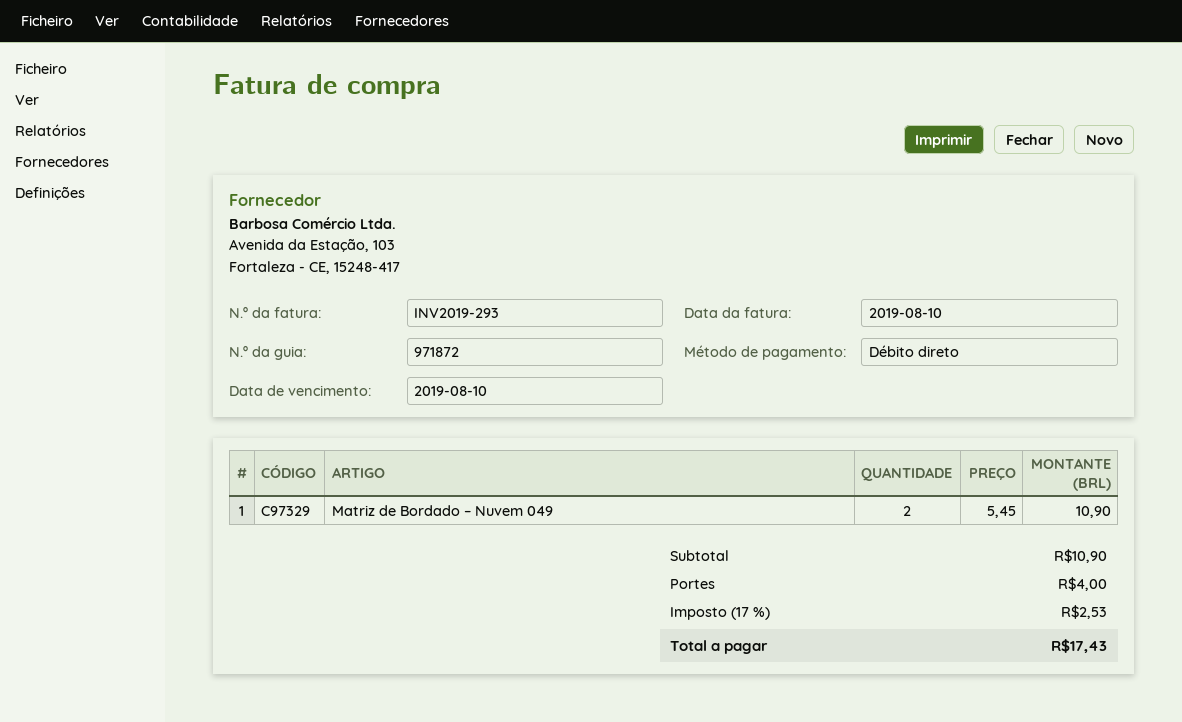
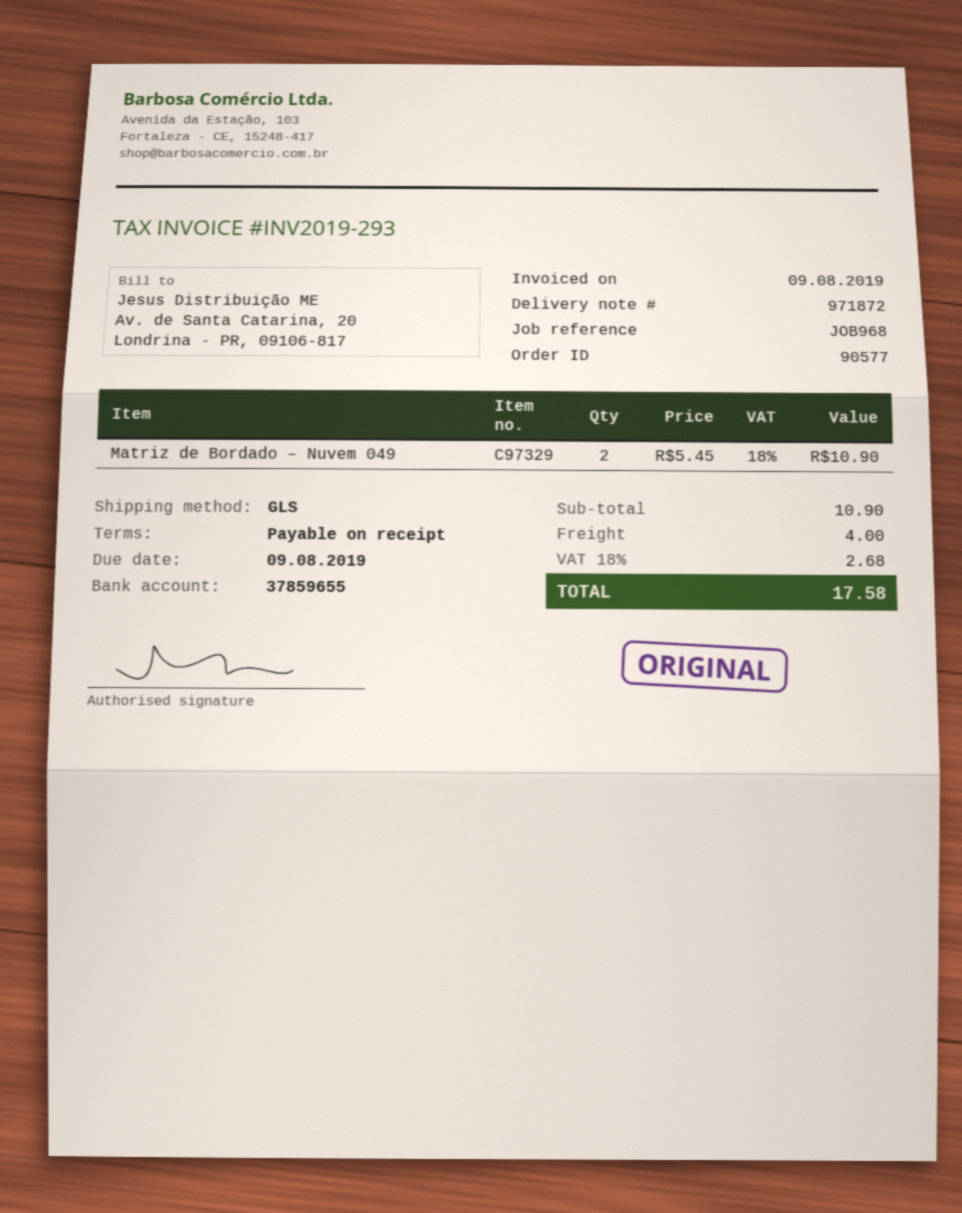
invoice date: 2019-08-10 -> 2019-08-09
due date: 2019-08-10 -> 2019-08-09
tax: 17% = 2.53 -> 18% = 2.68
total: 17.43 -> 17.58

